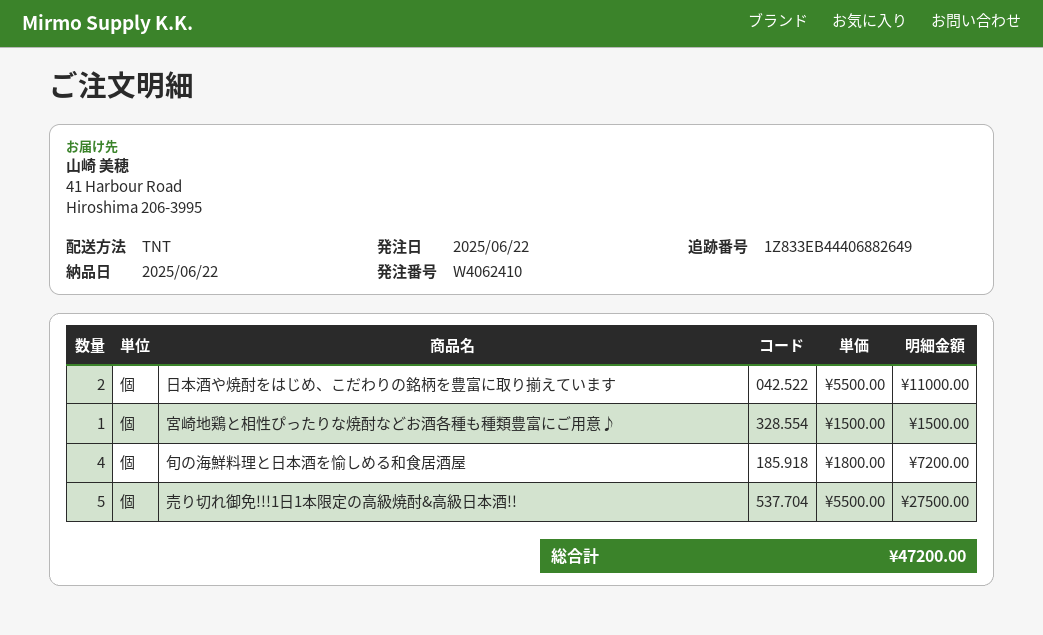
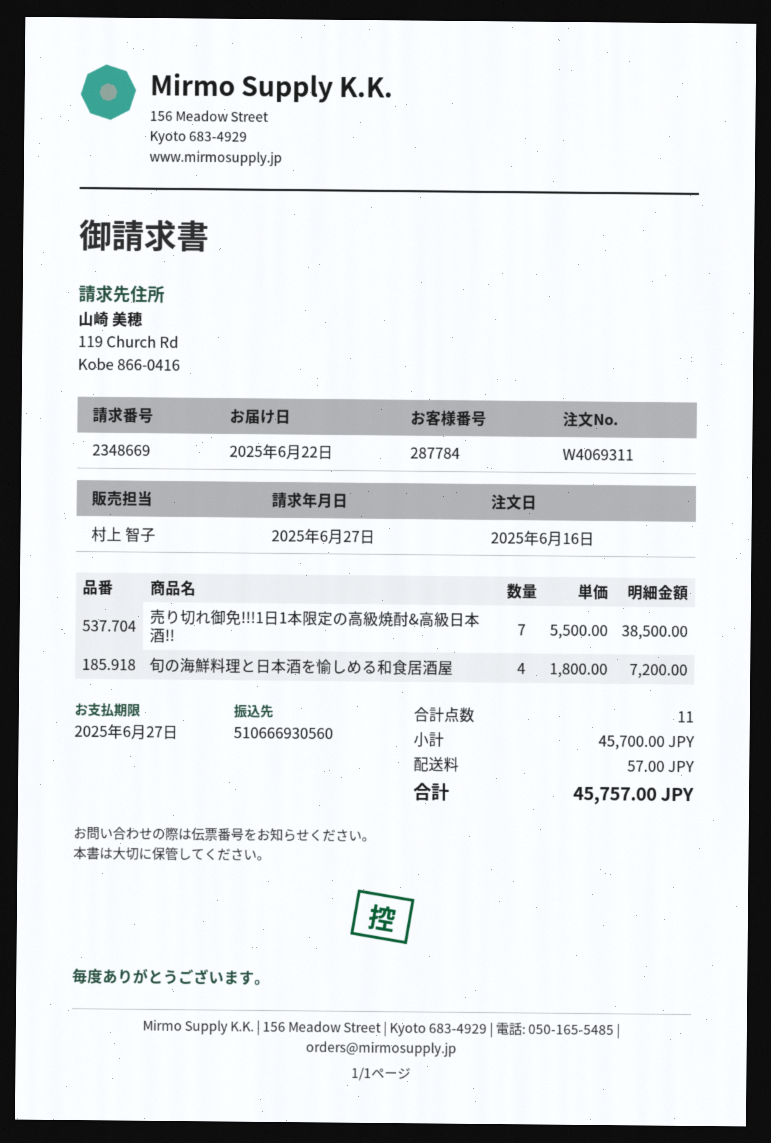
order number: W4062410 -> W4069311
order date: 2025-06-22 -> 2025-06-16
日本酒や焼酎をはじめ、こだわりの銘柄を豊富に取り揃えています: 2 x 5500.00 = 11000.00 -> none
宮崎地鶏と相性ぴったりな焼酎などお酒各種も種類豊富にご用意♪: 1 x 1500.00 = 1500.00 -> none
売り切れ御免!!!1日1本限定の高級焼酎&高級日本酒!!: 5 x 5500.00 = 27500.00 -> 7 x 5500.00 = 38500.00
shipping: none -> 57.00
total: 47200.00 -> 45757.00

